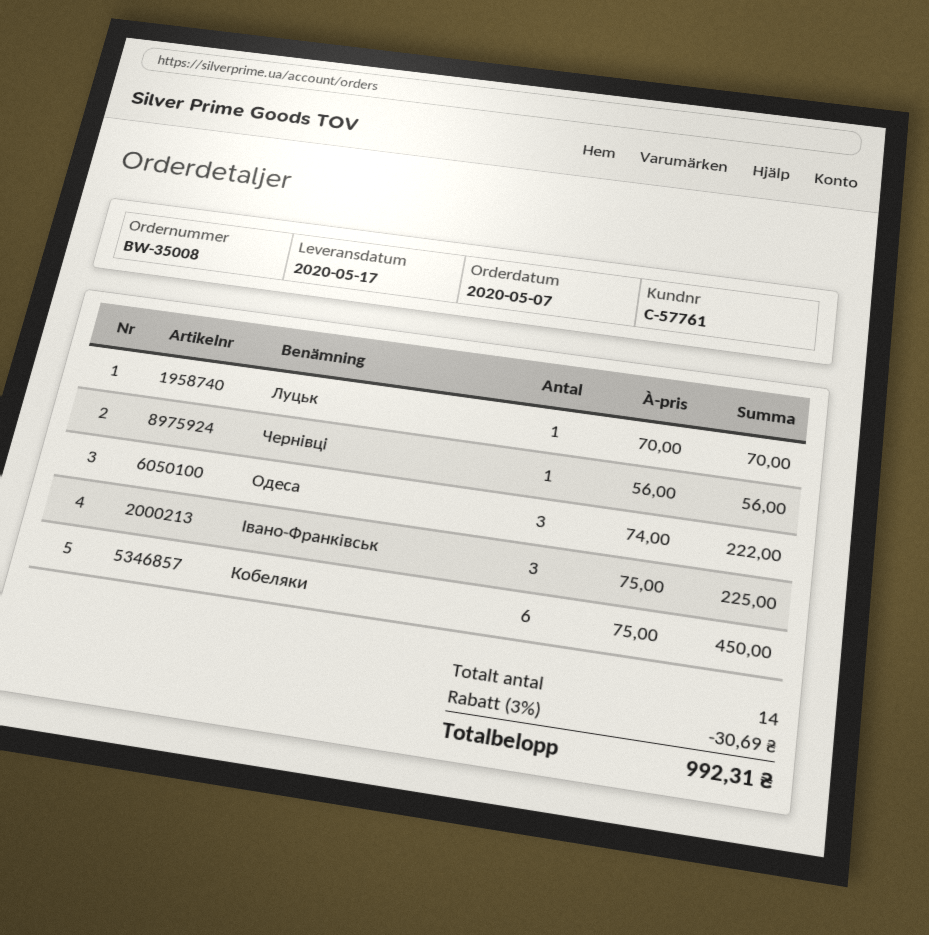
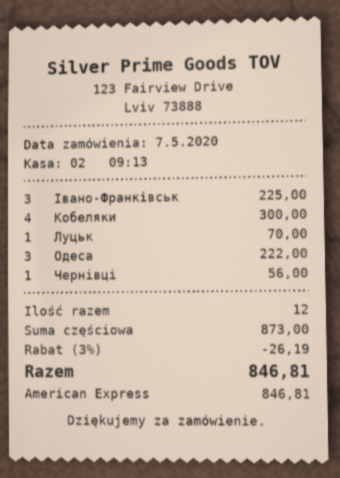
Кобеляки: 6 for 450.00 -> 4 for 300.00
total quantity: 14 -> 12
discount: 3% = 30.69 -> 3% = 26.19
total: 992.31 -> 846.81

